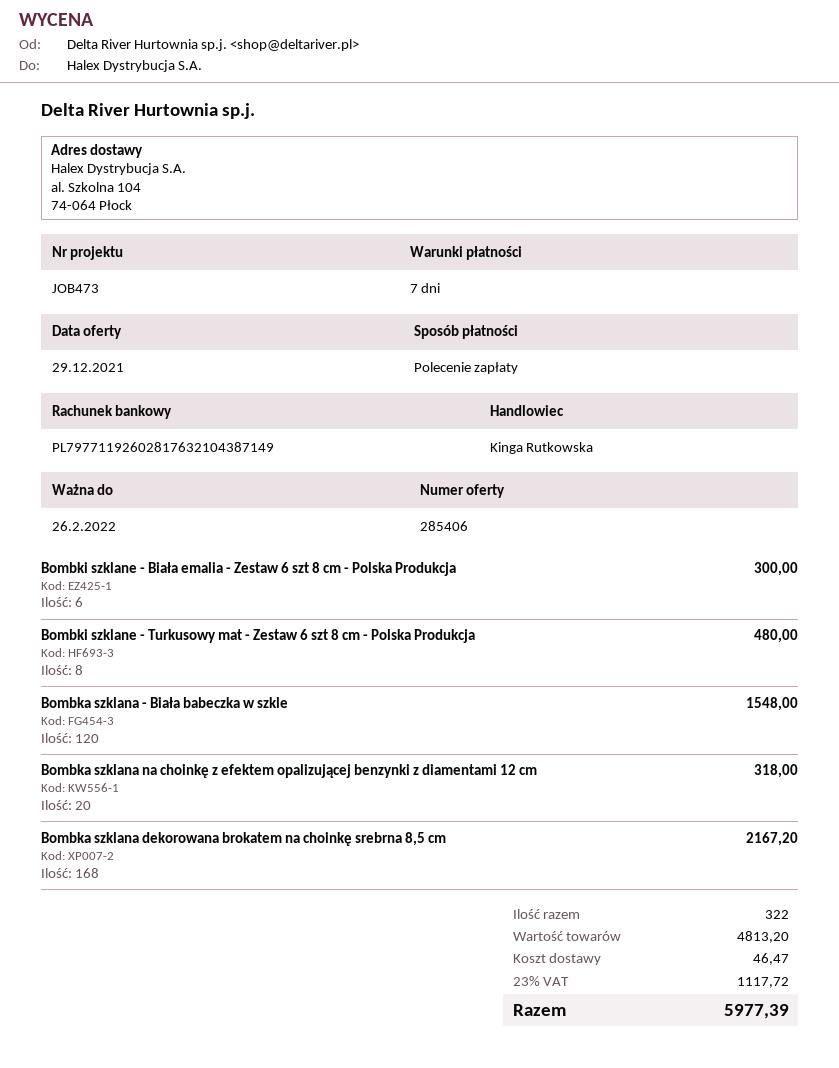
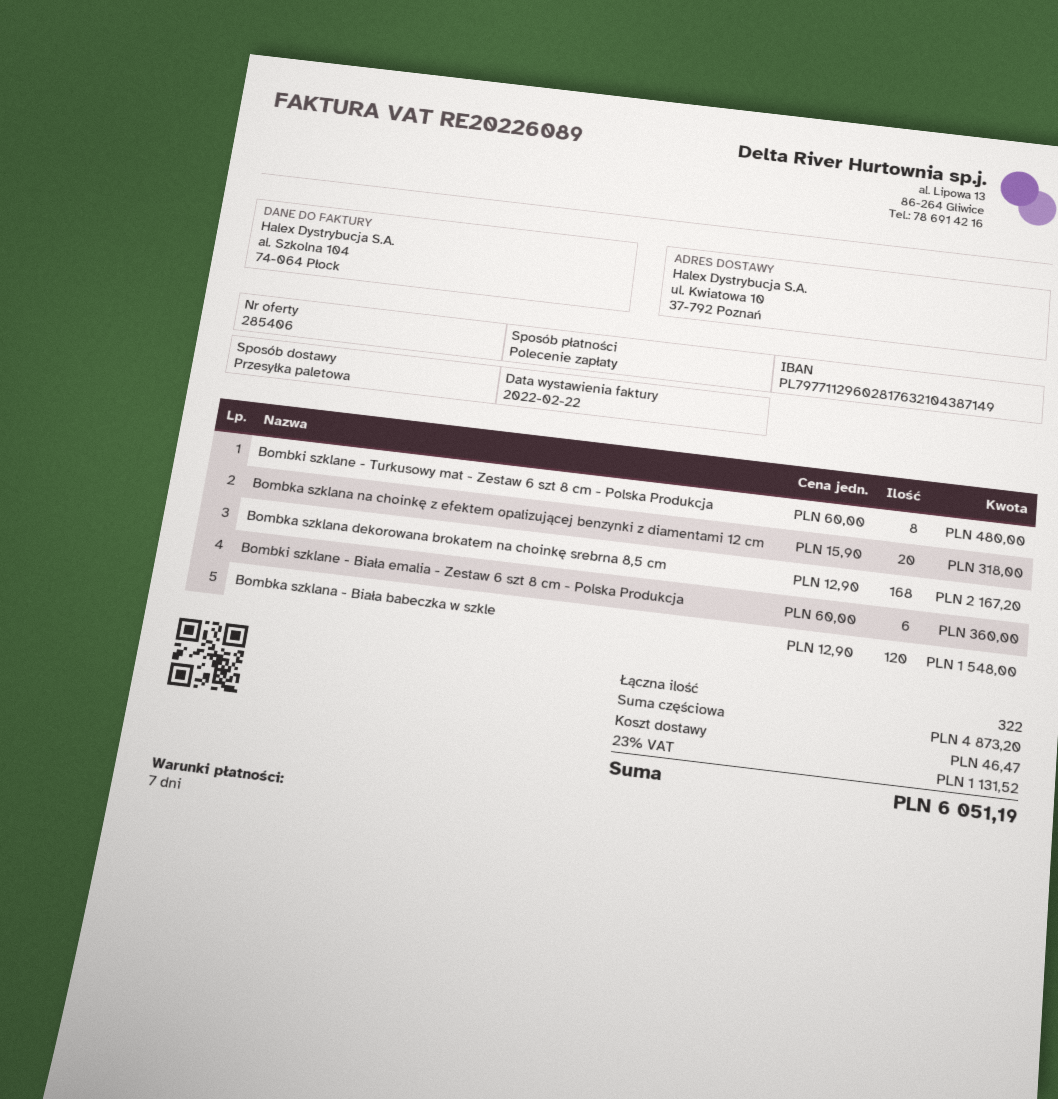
bank account: PL79771192602817632104387149 -> PL79771129602817632104387149
ship to: al. Szkolna 104, 74-064 Płock -> ul. Kwiatowa 10, 37-792 Poznań
Bombki szklane - Biała emalia - Zestaw 6 szt 8 cm - Polska Produkcja: 6 for 300.00 -> 6 for 360.00
subtotal: 4813.20 -> 4873.20
tax: 23% = 1117.72 -> 23% = 1131.52
total: 5977.39 -> 6051.19

